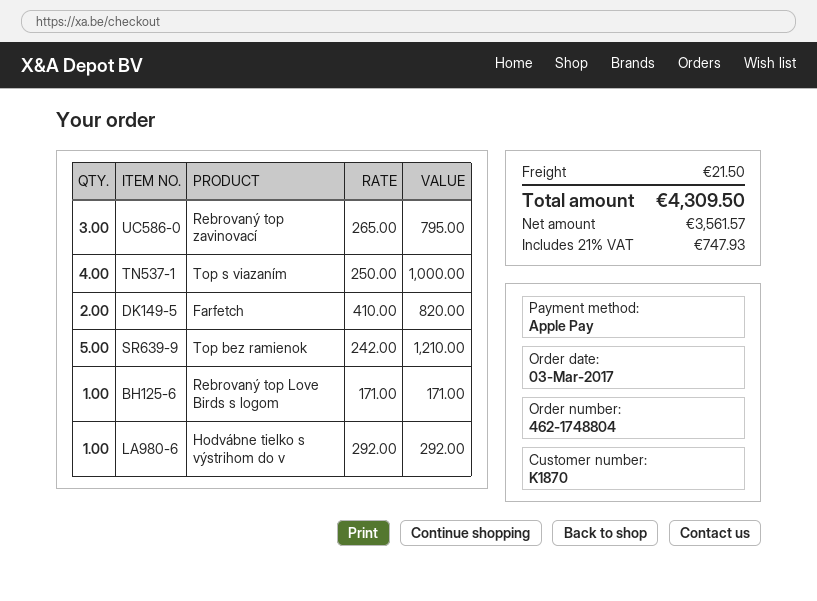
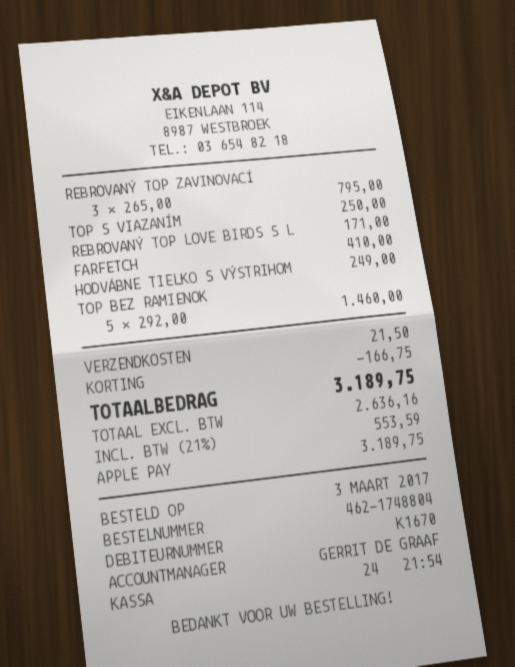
customer number: K1870 -> K1670
Top s viazaním: 4 x 250.00 = 1000.00 -> 1 x 250.00 = 250.00
Farfetch: 2 x 410.00 = 820.00 -> 1 x 410.00 = 410.00
Top bez ramienok: 5 x 242.00 = 1210.00 -> 5 x 292.00 = 1460.00
Hodvábne tielko s výstrihom do v: 1 x 292.00 = 292.00 -> 1 x 249.00 = 249.00
discount: none -> 166.75
net: 3561.57 -> 2636.16
tax: 21% = 747.93 -> 21% = 553.59
total: 4309.50 -> 3189.75

